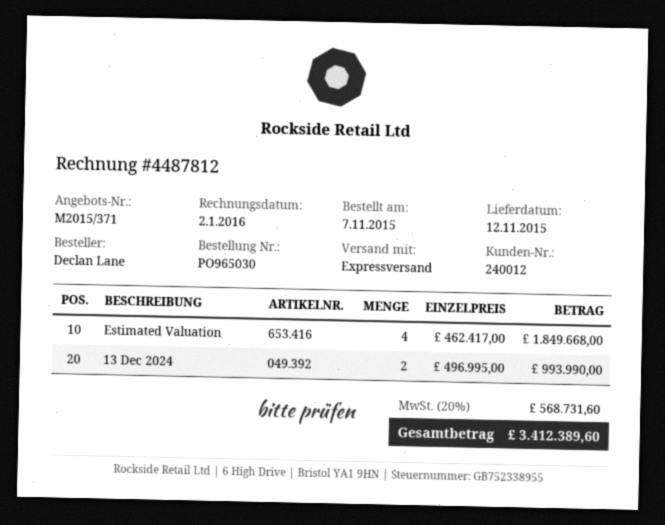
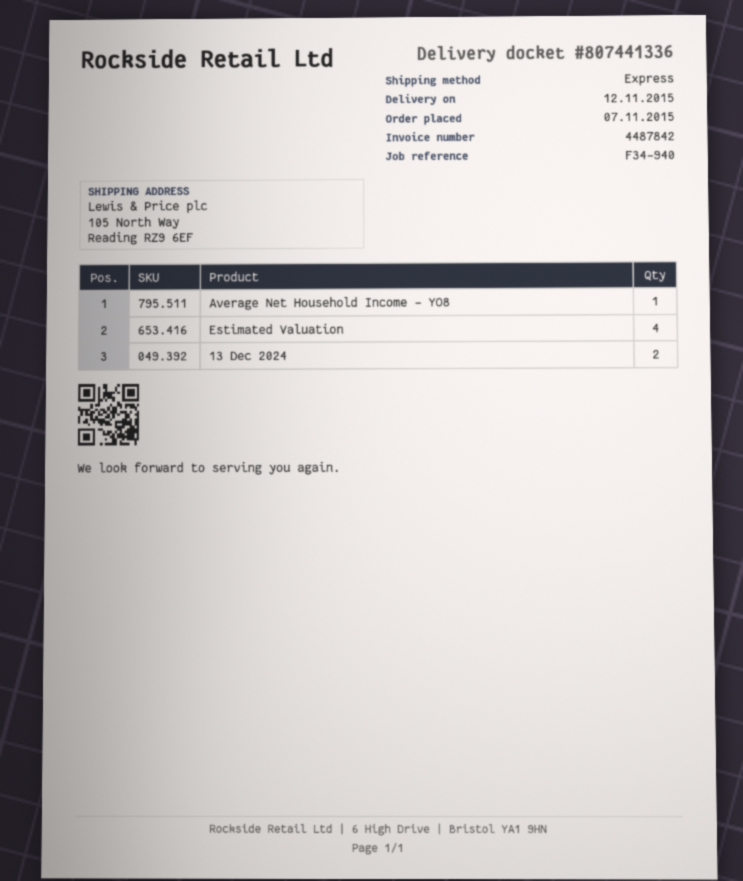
invoice number: 4487812 -> 4487842
Average Net Household Income - YO8: none -> 1

